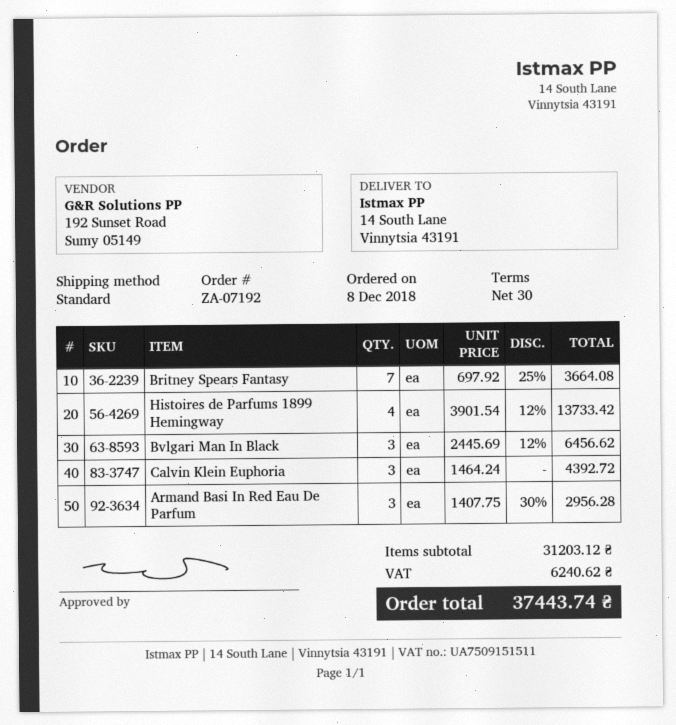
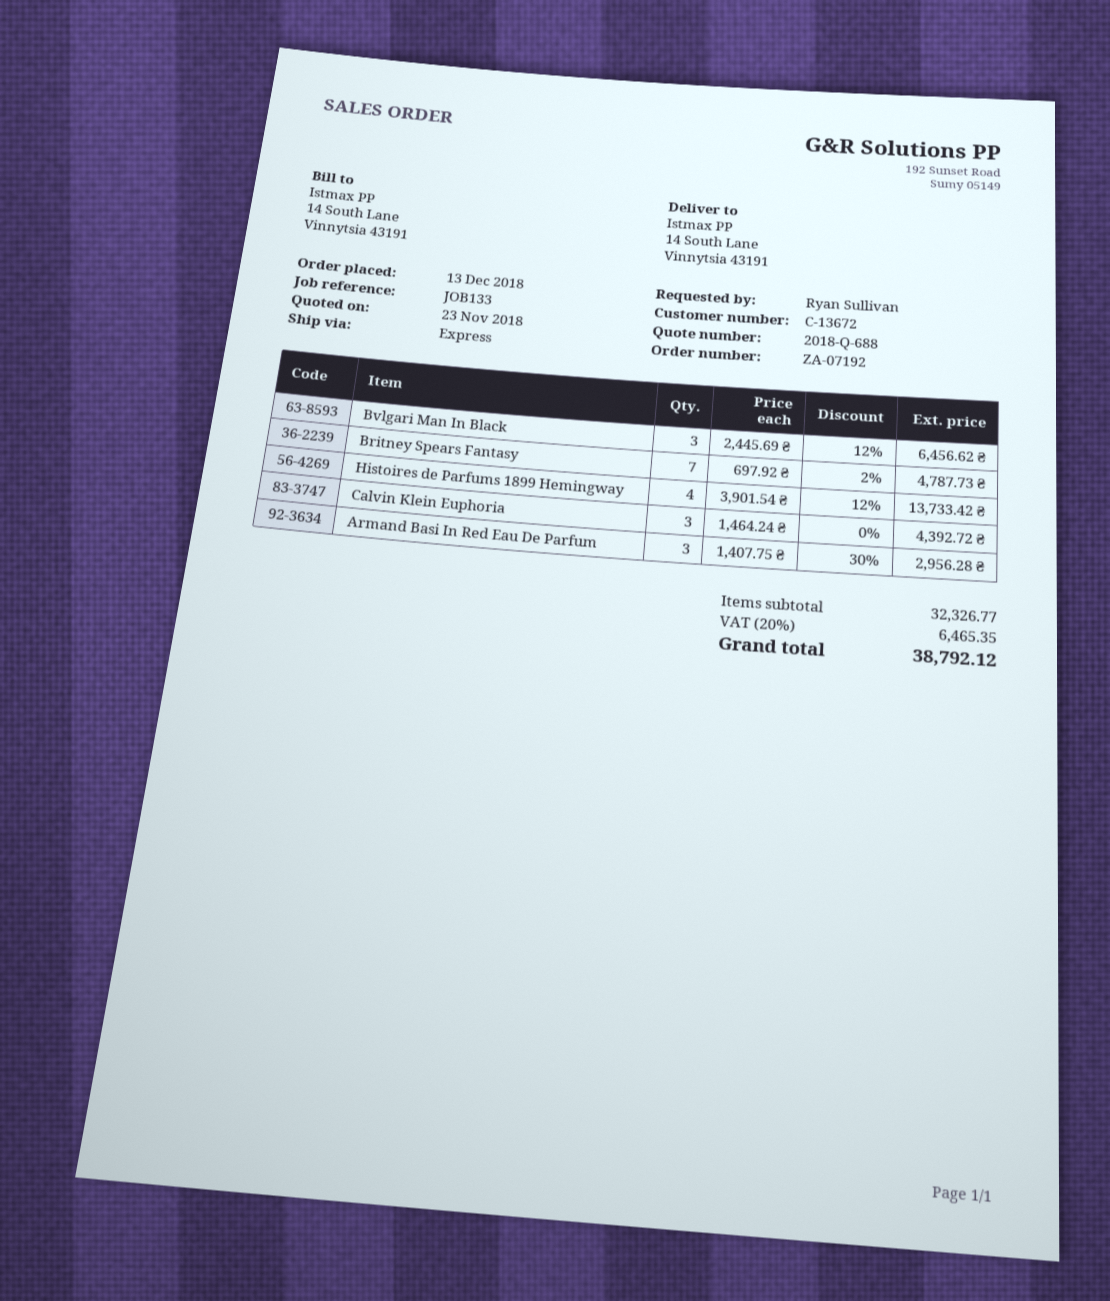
order date: 2018-12-08 -> 2018-12-13
shipping method: standard -> express
Britney Spears Fantasy: 7 x 697.92 - 25% = 3664.08 -> 7 x 697.92 - 2% = 4787.73
subtotal: 31203.12 -> 32326.77
tax: 6240.62 -> 6465.35
total: 37443.74 -> 38792.12

